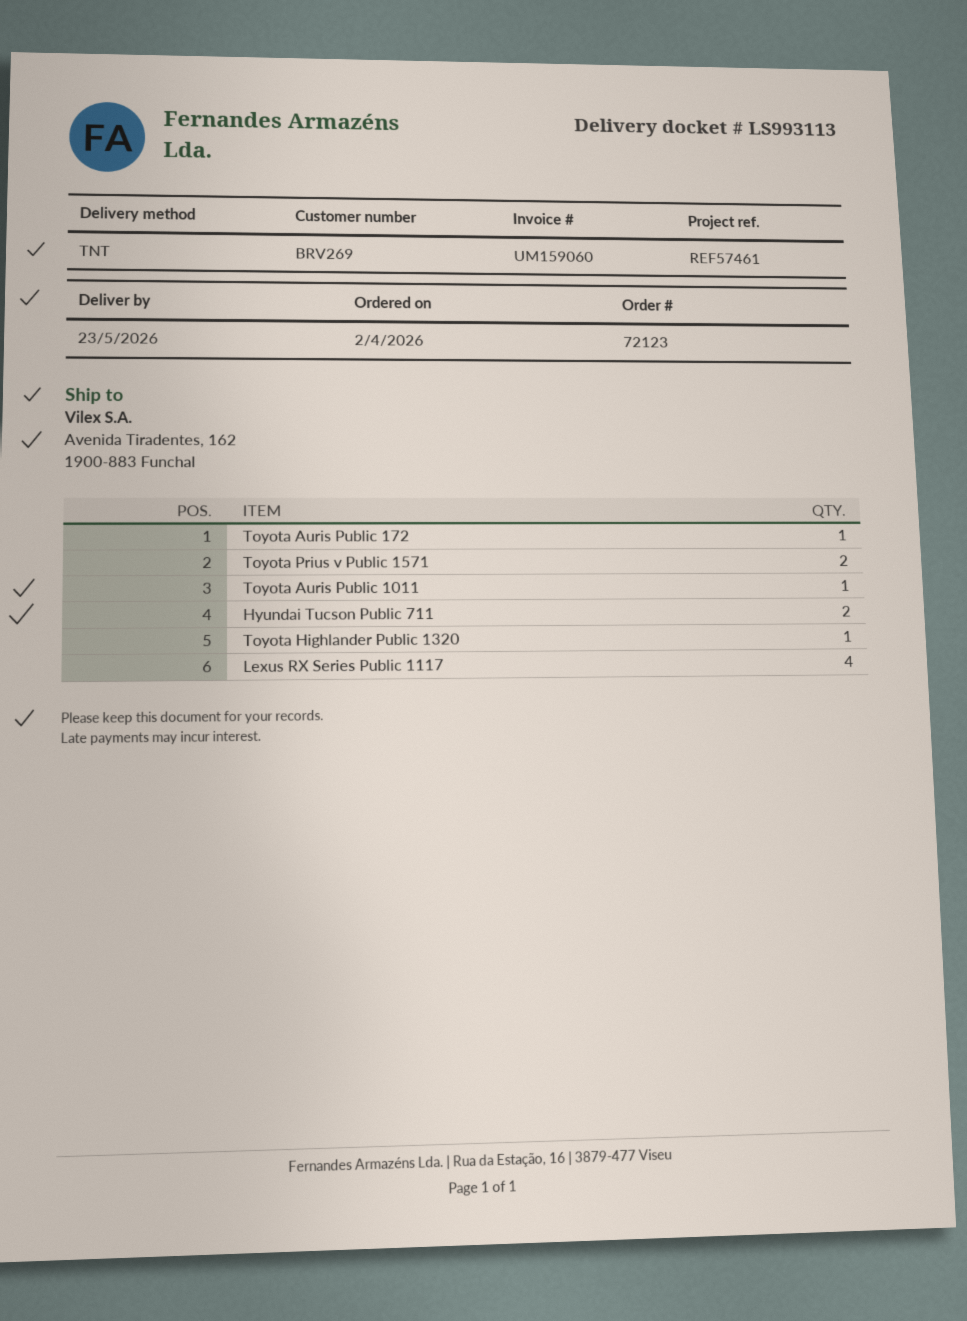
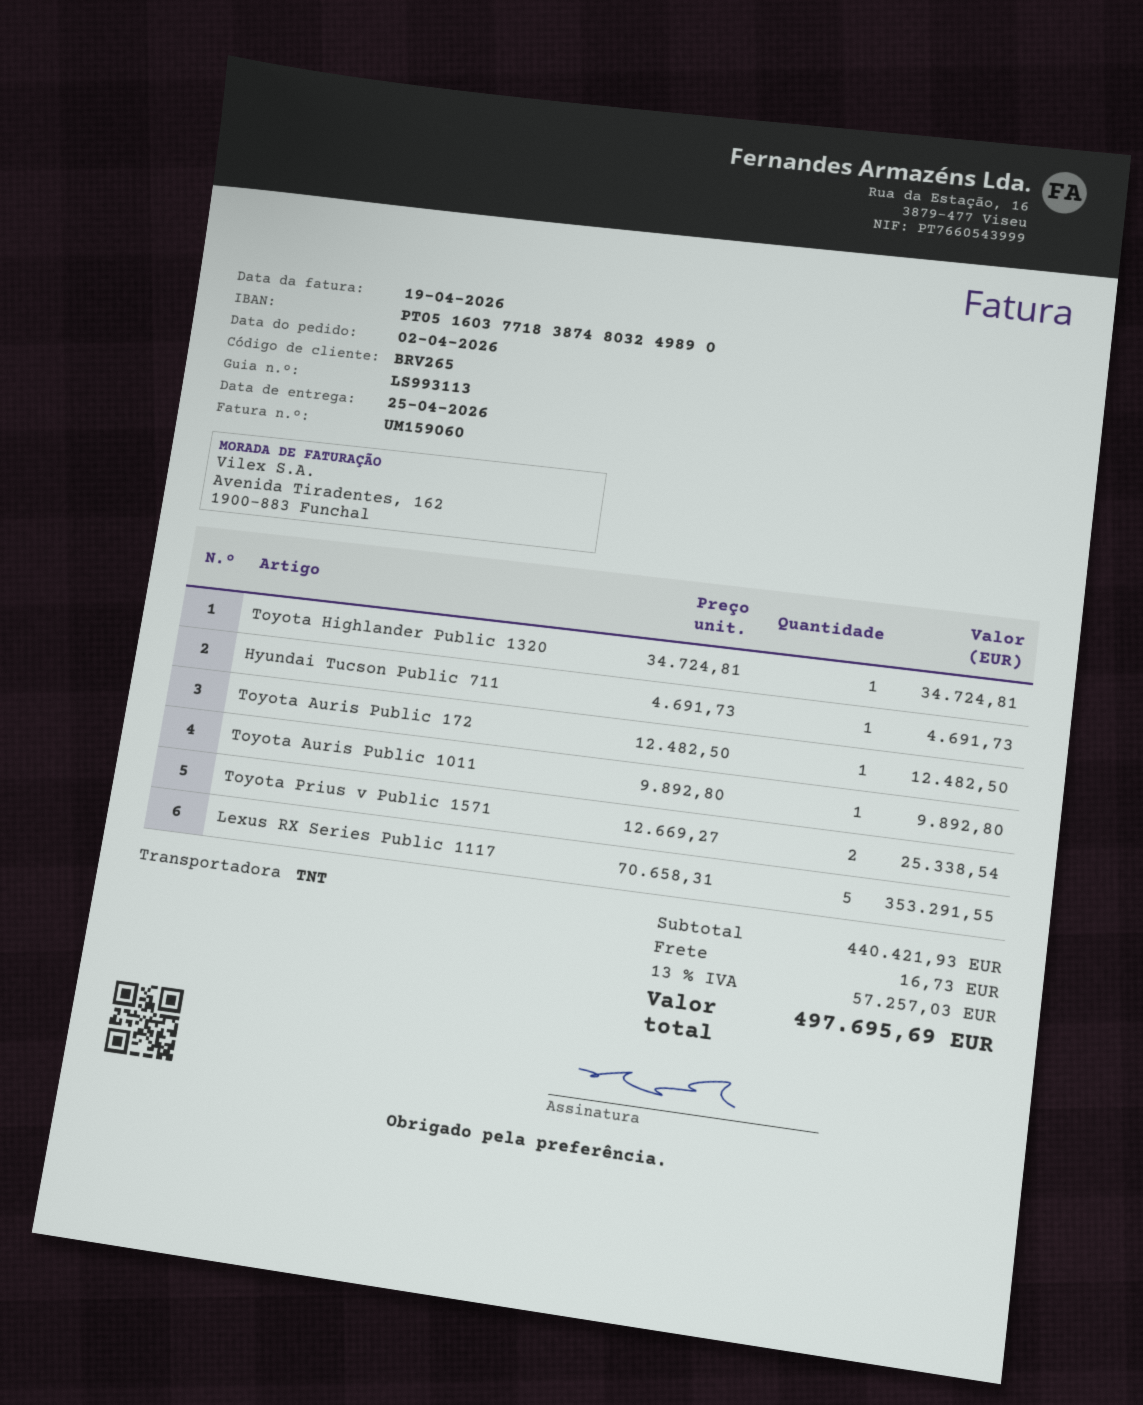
delivery date: 2026-05-23 -> 2026-04-25
customer number: BRV269 -> BRV265
Hyundai Tucson Public 711: 2 -> 1
Lexus RX Series Public 1117: 4 -> 5

